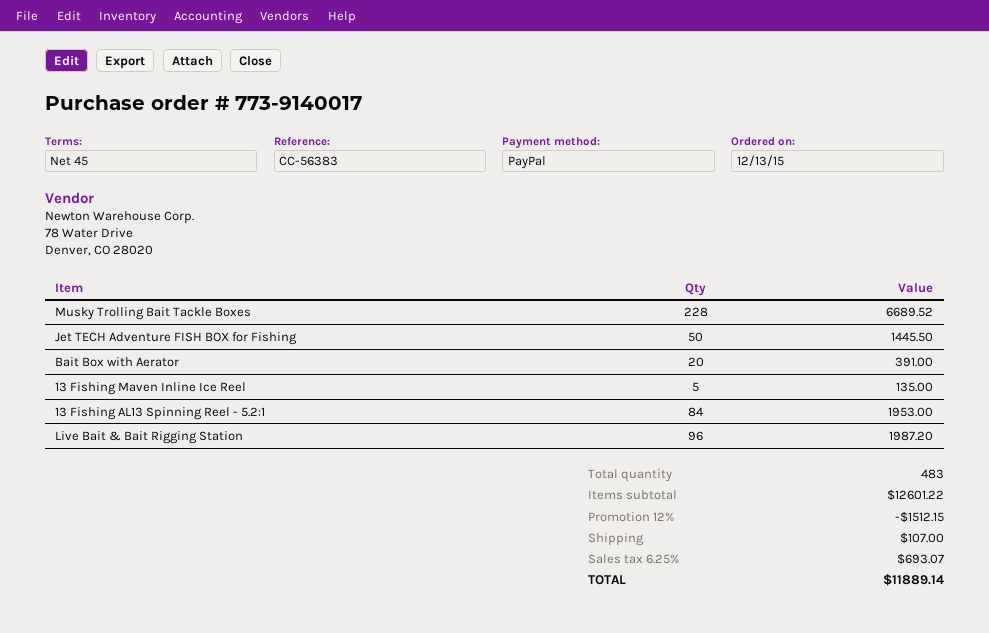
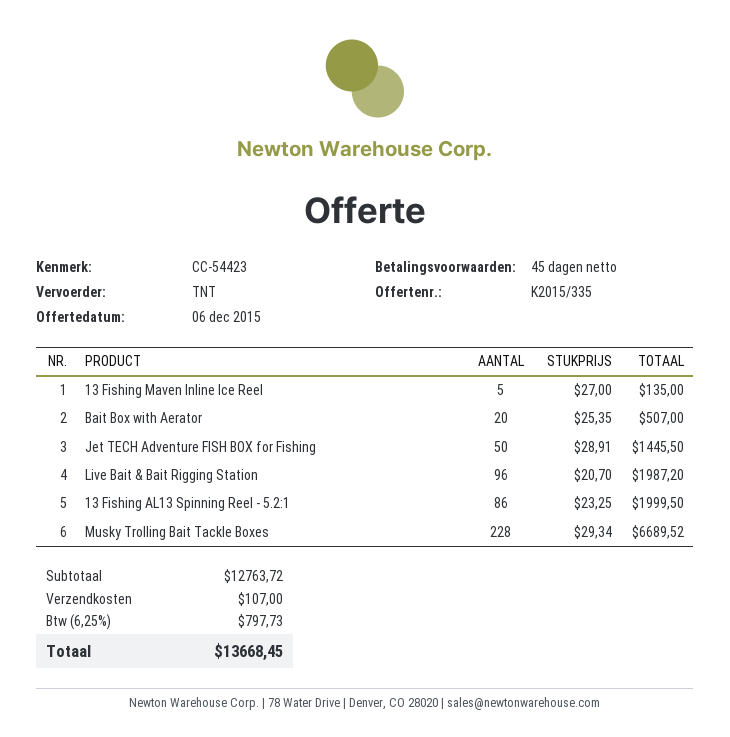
reference: CC-56383 -> CC-54423
Bait Box with Aerator: 20 for 391.00 -> 20 for 507.00
13 Fishing AL13 Spinning Reel - 5.2:1: 84 for 1953.00 -> 86 for 1999.50
subtotal: 12601.22 -> 12763.72
discount: 12% = 1512.15 -> none
tax: 6.25% = 693.07 -> 6.25% = 797.73
total: 11889.14 -> 13668.45

